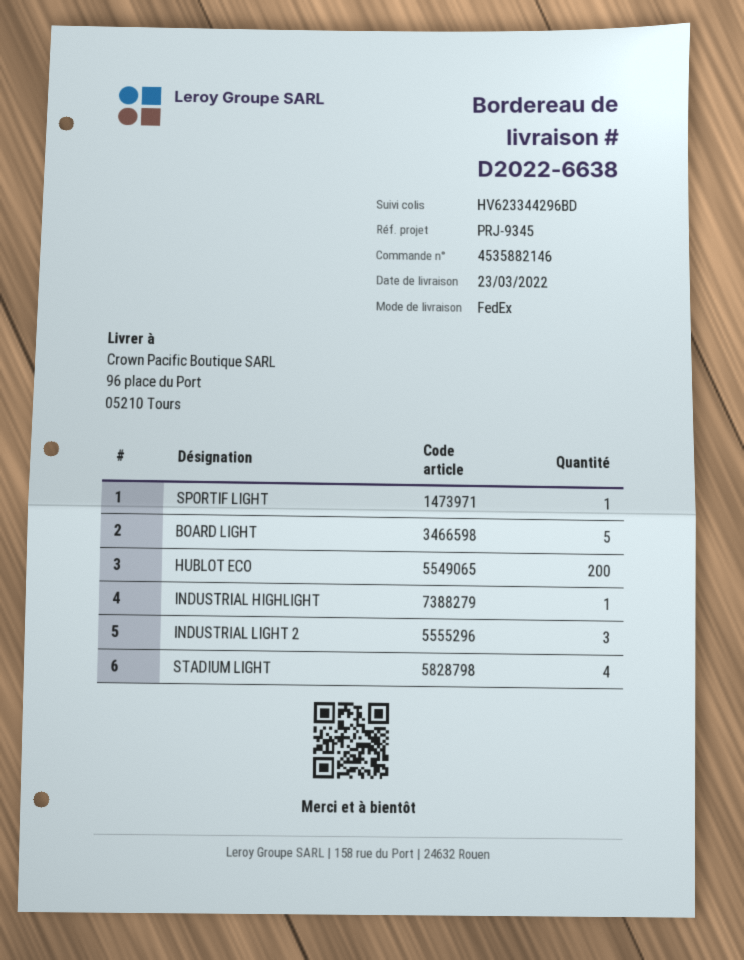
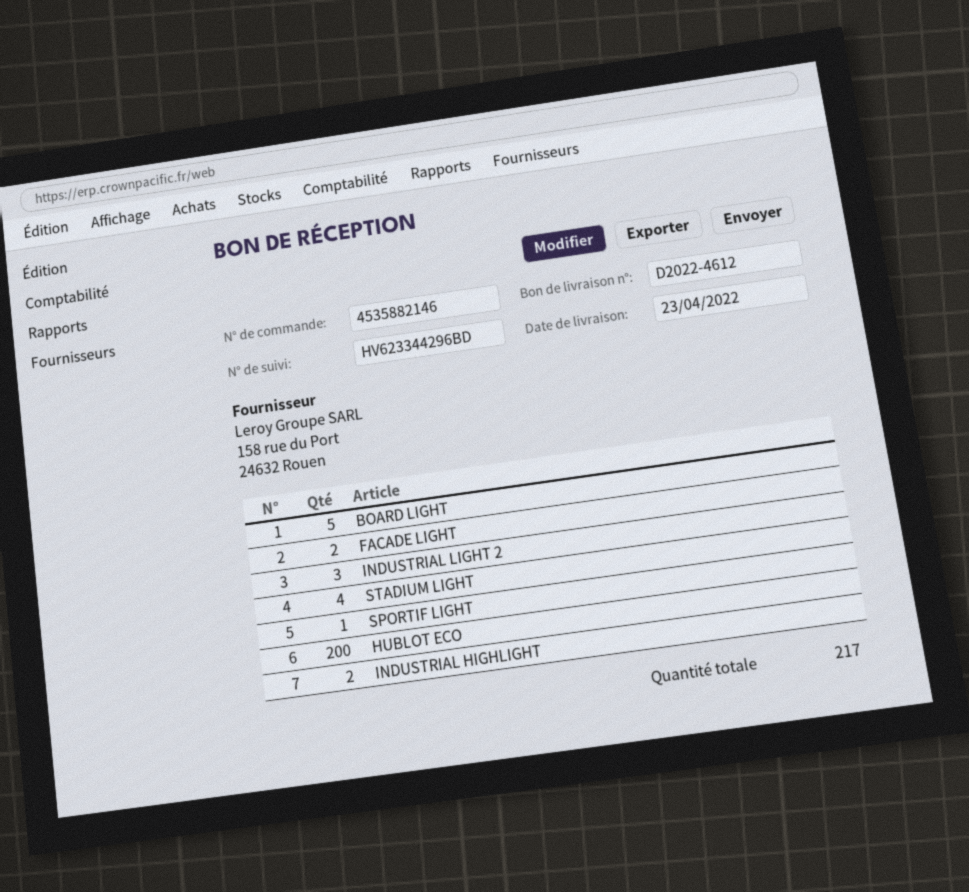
delivery note number: D2022-6638 -> D2022-4612
delivery date: 2022-03-23 -> 2022-04-23
INDUSTRIAL HIGHLIGHT: 1 -> 2
FACADE LIGHT: none -> 2

